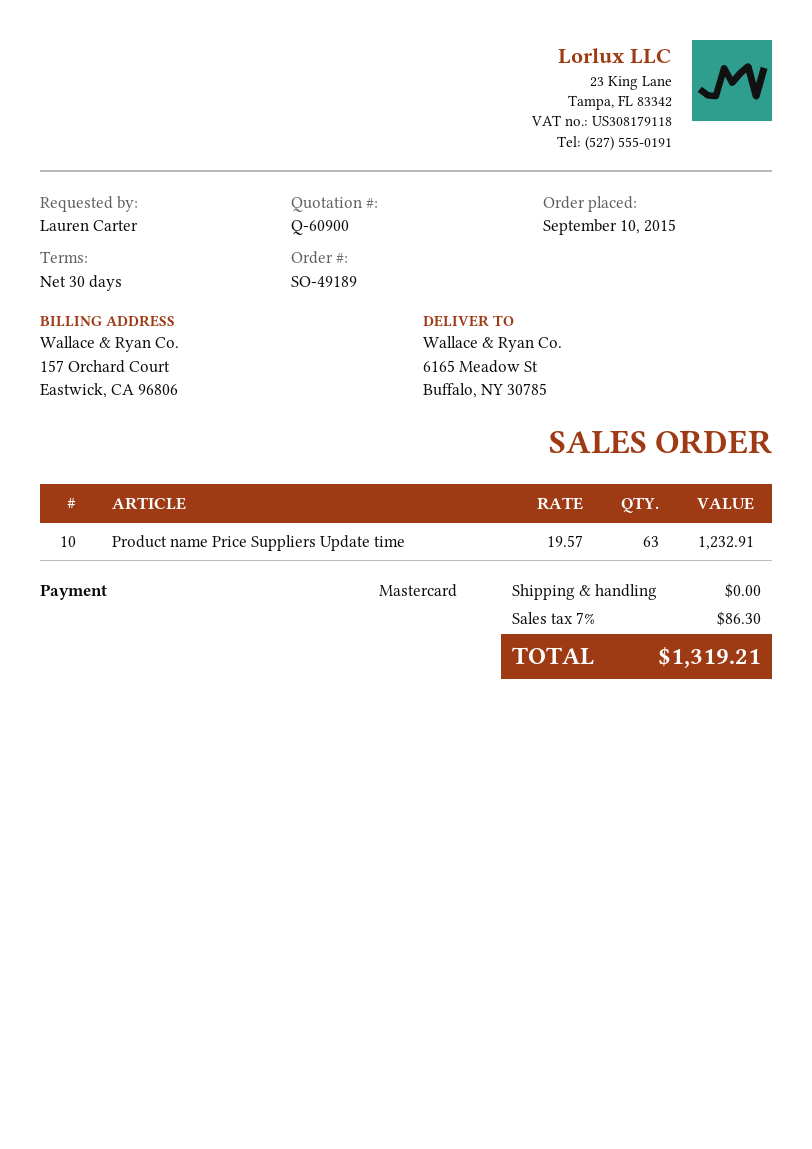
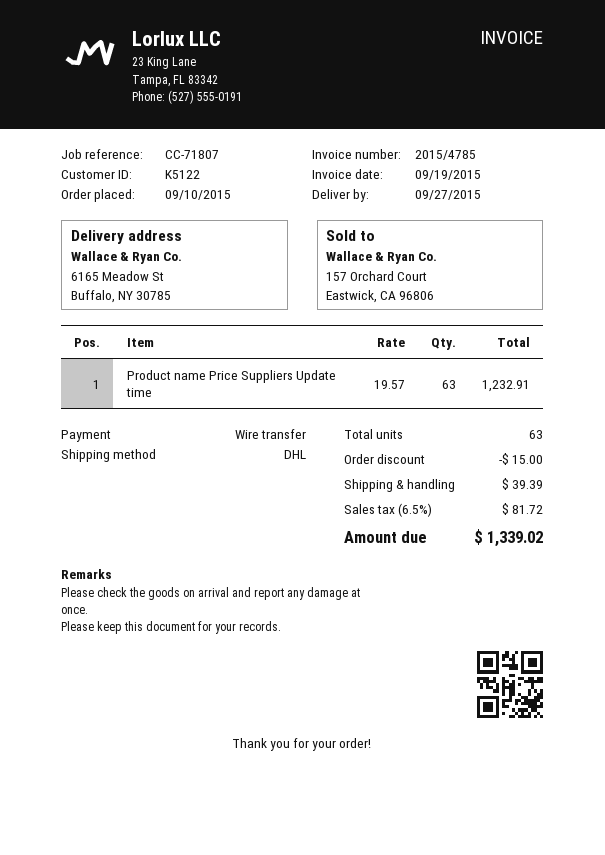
payment method: Mastercard -> bank transfer
discount: none -> 15.00
shipping: 0.00 -> 39.39
tax: 7% = 86.30 -> 6.5% = 81.72
total: 1319.21 -> 1339.02

